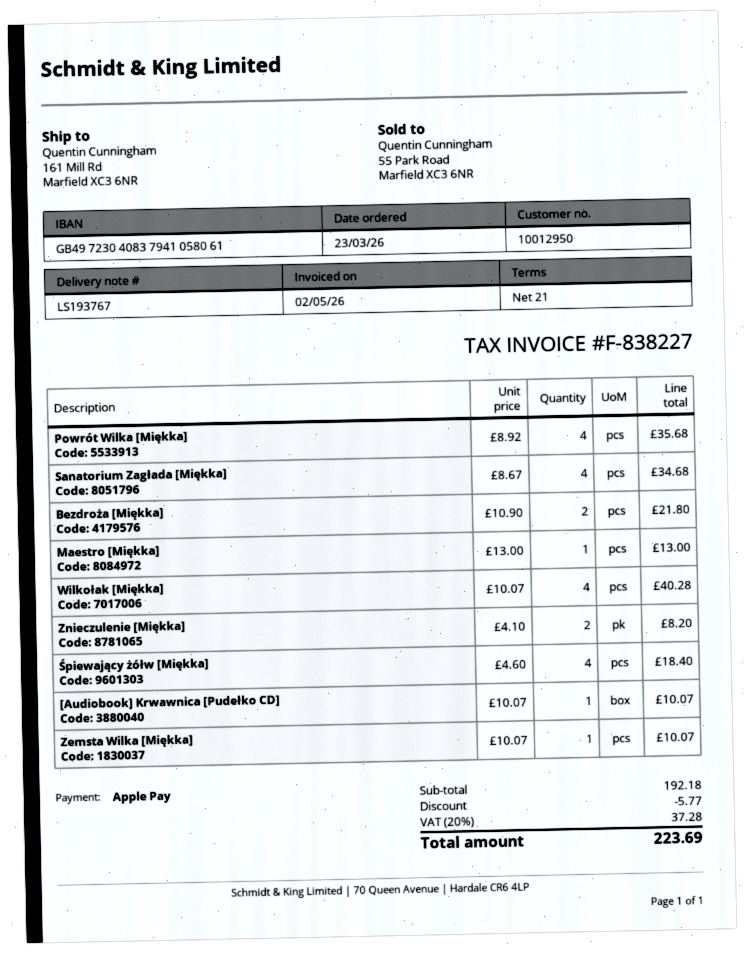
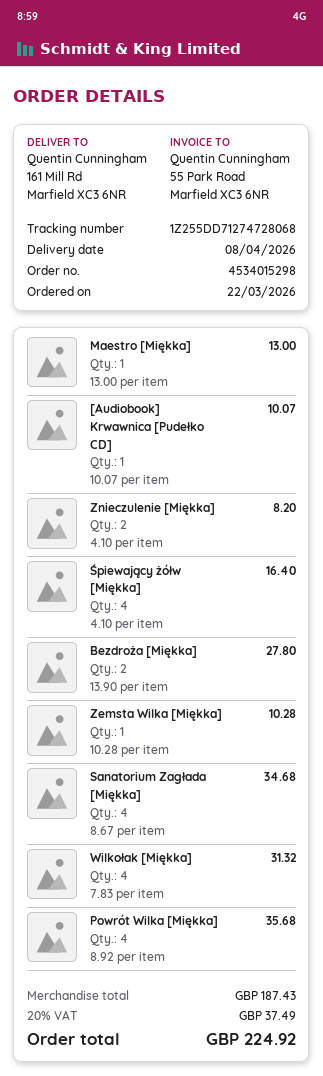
order date: 2026-03-23 -> 2026-03-22
Bezdroża [Miękka]: 2 x 10.90 = 21.80 -> 2 x 13.90 = 27.80
Wilkołak [Miękka]: 4 x 10.07 = 40.28 -> 4 x 7.83 = 31.32
Śpiewający żółw [Miękka]: 4 x 4.60 = 18.40 -> 4 x 4.10 = 16.40
Zemsta Wilka [Miękka]: 1 x 10.07 = 10.07 -> 1 x 10.28 = 10.28
subtotal: 192.18 -> 187.43
discount: 5.77 -> none
tax: 20% = 37.28 -> 20% = 37.49
total: 223.69 -> 224.92

